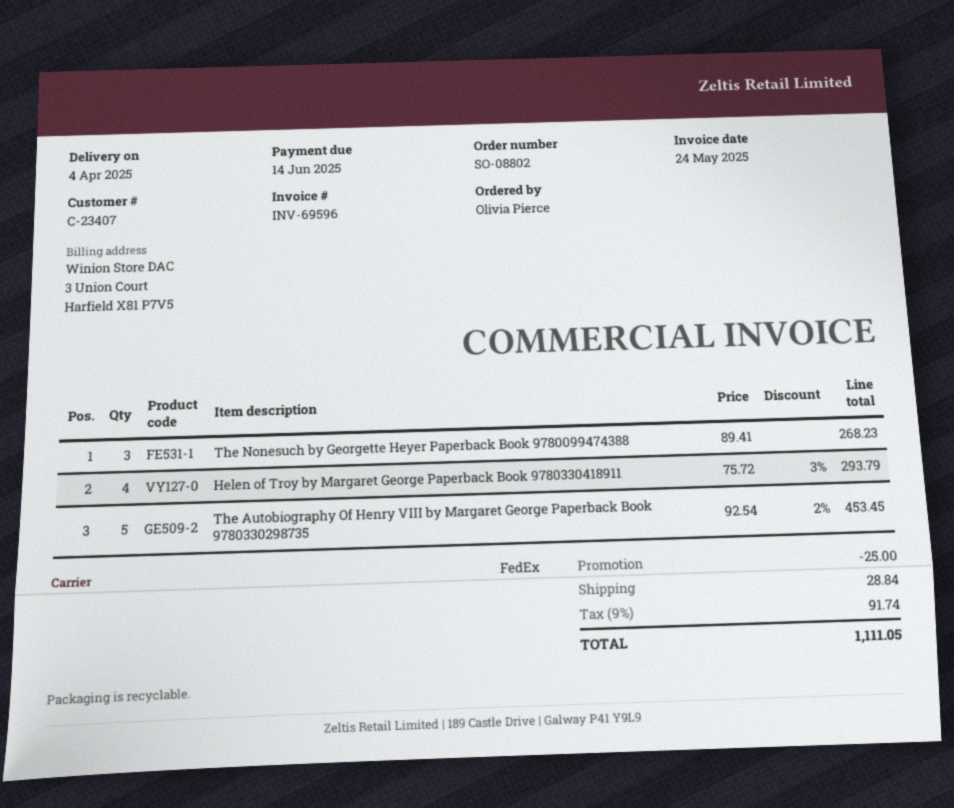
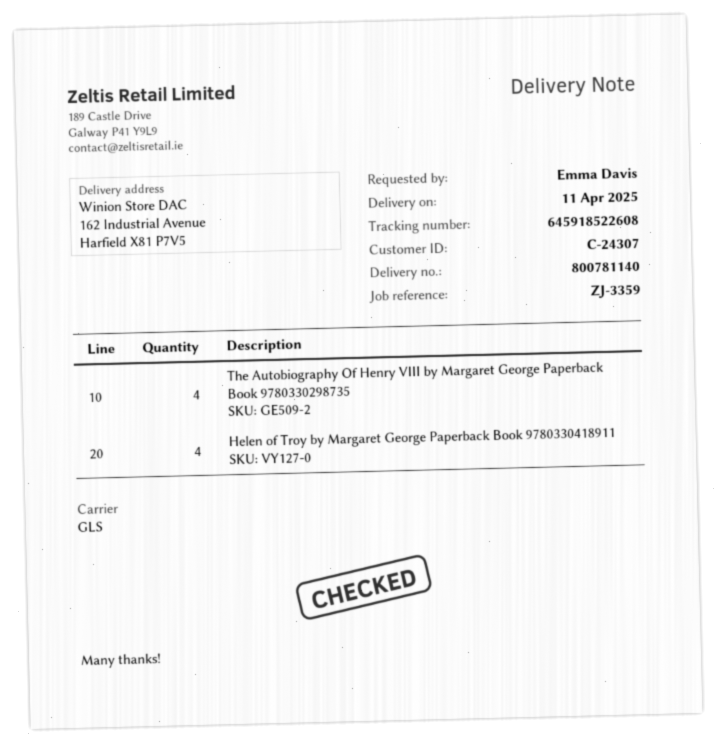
delivery date: 2025-04-04 -> 2025-04-11
customer number: C-23407 -> C-24307
ordered by: Olivia Pierce -> Emma Davis
shipping method: FedEx -> GLS
The Nonesuch by Georgette Heyer Paperback Book 9780099474388: 3 -> none
The Autobiography Of Henry VIII by Margaret George Paperback Book 9780330298735: 5 -> 4

